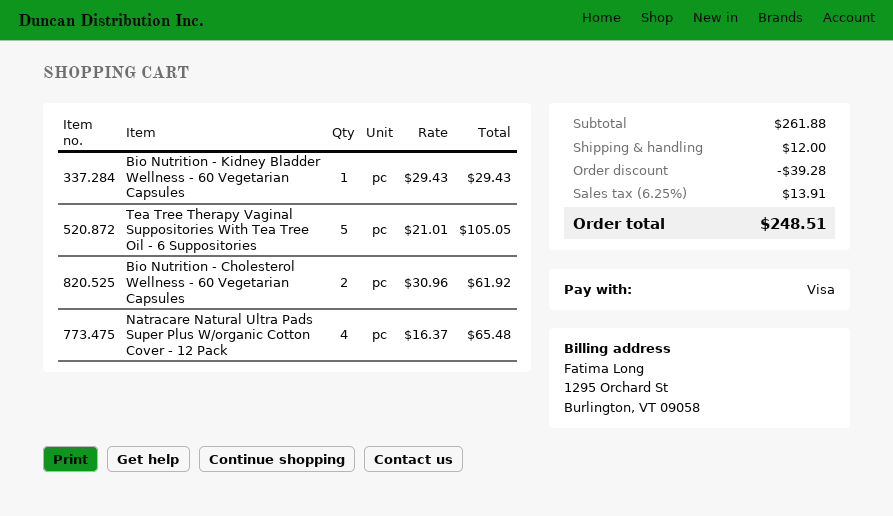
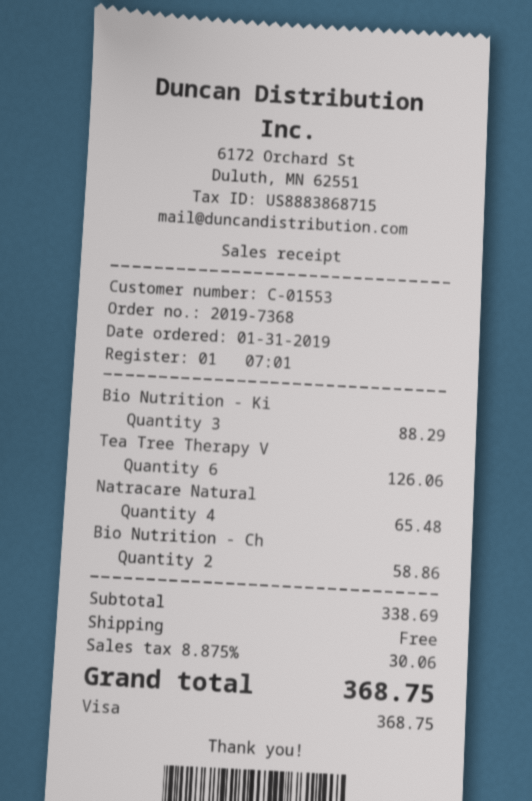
Bio Nutrition - Kidney Bladder Wellness - 60 Vegetarian Capsules: 1 for 29.43 -> 3 for 88.29
Tea Tree Therapy Vaginal Suppositories With Tea Tree Oil - 6 Suppositories: 5 for 105.05 -> 6 for 126.06
Bio Nutrition - Cholesterol Wellness - 60 Vegetarian Capsules: 2 for 61.92 -> 2 for 58.86
subtotal: 261.88 -> 338.69
discount: 39.28 -> none
shipping: 12.00 -> 0.00
tax: 6.25% = 13.91 -> 8.875% = 30.06
total: 248.51 -> 368.75

